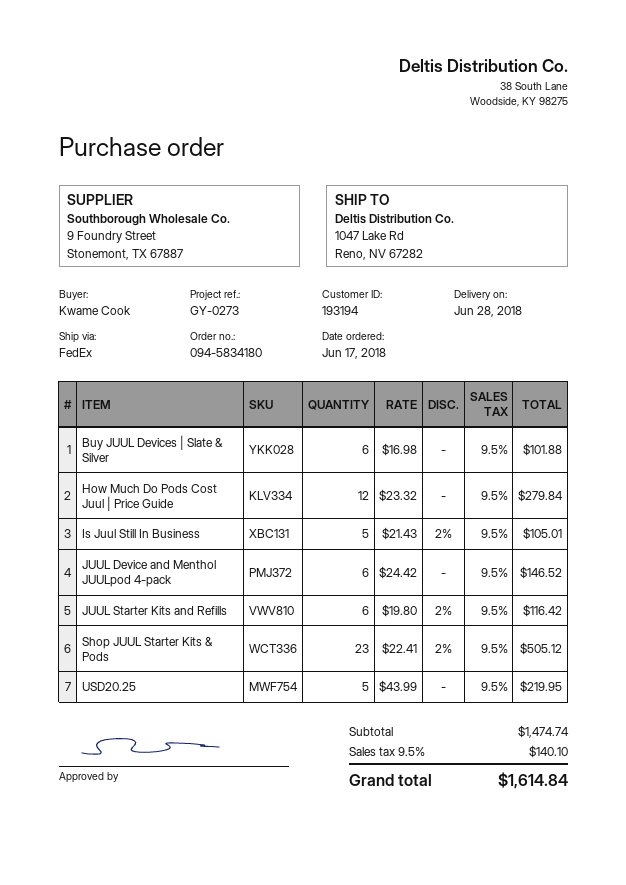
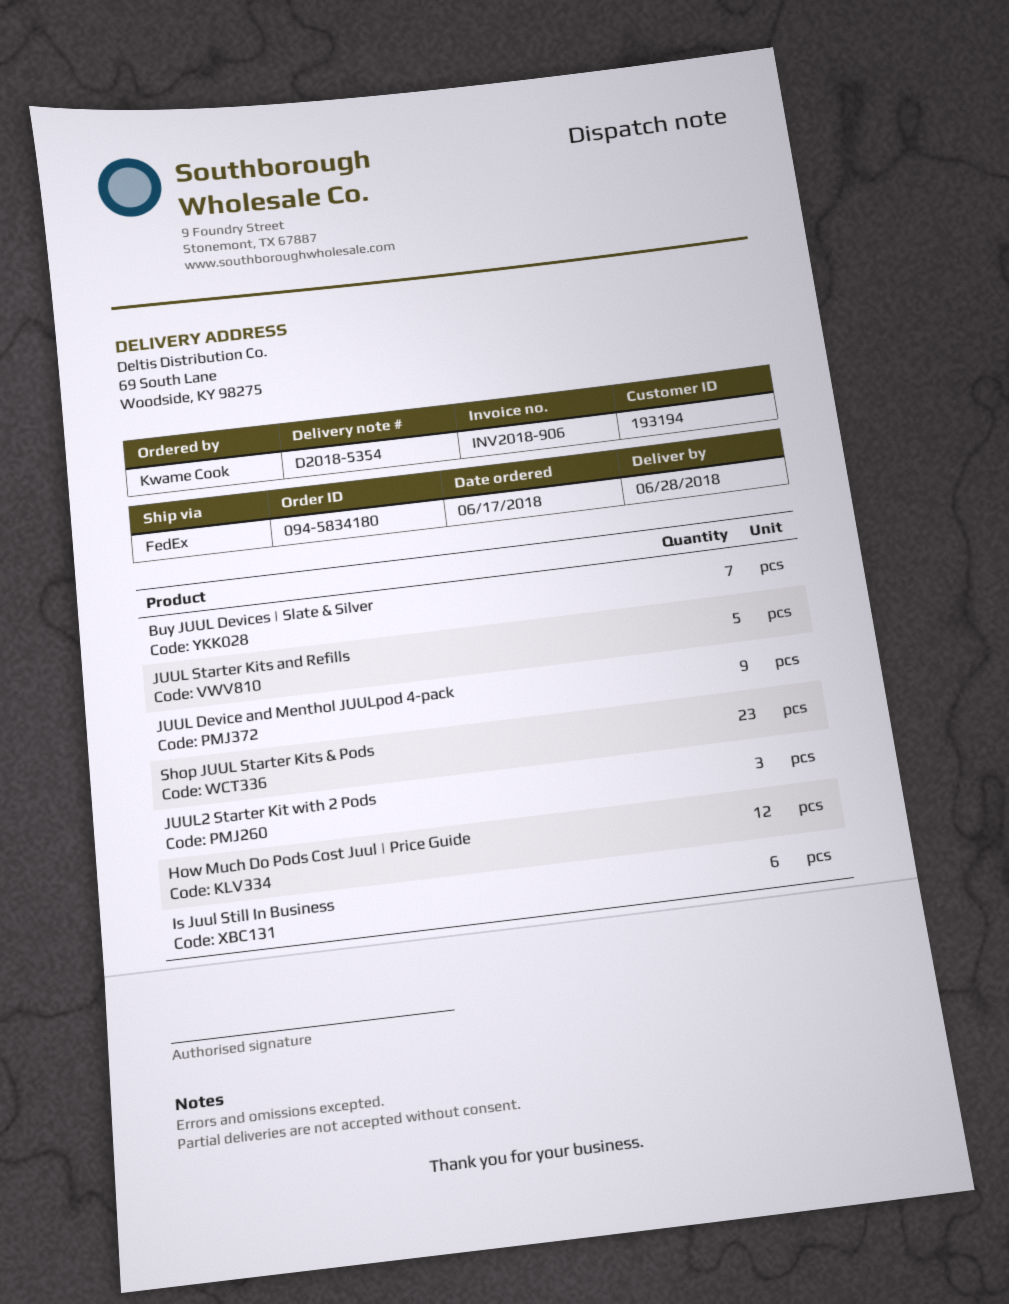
ship to: 1047 Lake Rd, Reno, NV 67282 -> 69 South Lane, Woodside, KY 98275
Buy JUUL Devices | Slate & Silver: 6 -> 7
Is Juul Still In Business: 5 -> 6
JUUL Device and Menthol JUULpod 4-pack: 6 -> 9
JUUL Starter Kits and Refills: 6 -> 5
USD20.25: 5 -> none
JUUL2 Starter Kit with 2 Pods: none -> 3

